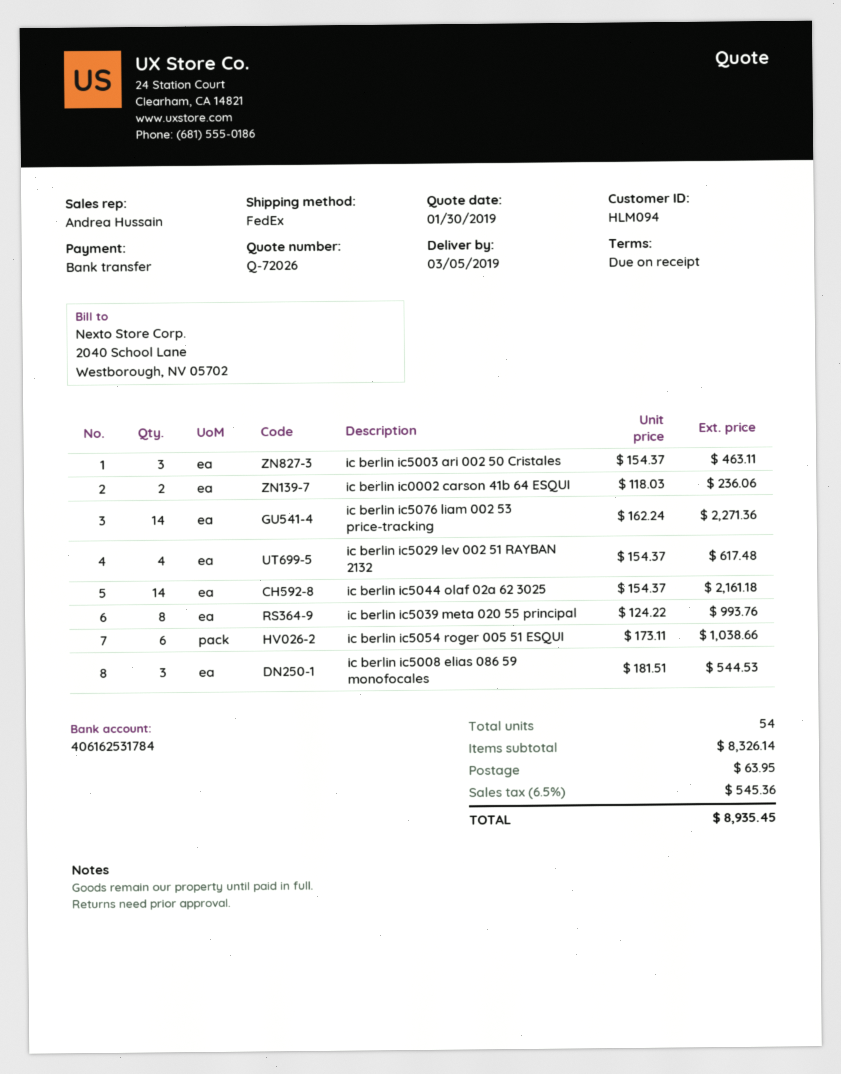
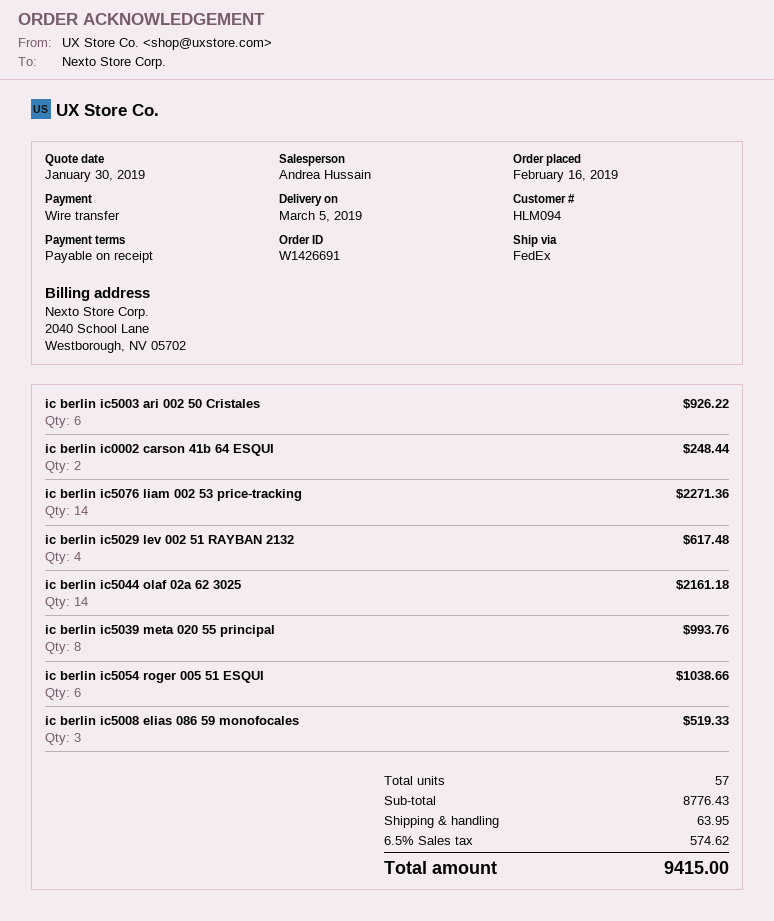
ic berlin ic5003 ari 002 50 Cristales: 3 for 463.11 -> 6 for 926.22
ic berlin ic0002 carson 41b 64 ESQUI: 2 for 236.06 -> 2 for 248.44
ic berlin ic5008 elias 086 59 monofocales: 3 for 544.53 -> 3 for 519.33
total quantity: 54 -> 57
subtotal: 8326.14 -> 8776.43
tax: 6.5% = 545.36 -> 6.5% = 574.62
total: 8935.45 -> 9415.00

